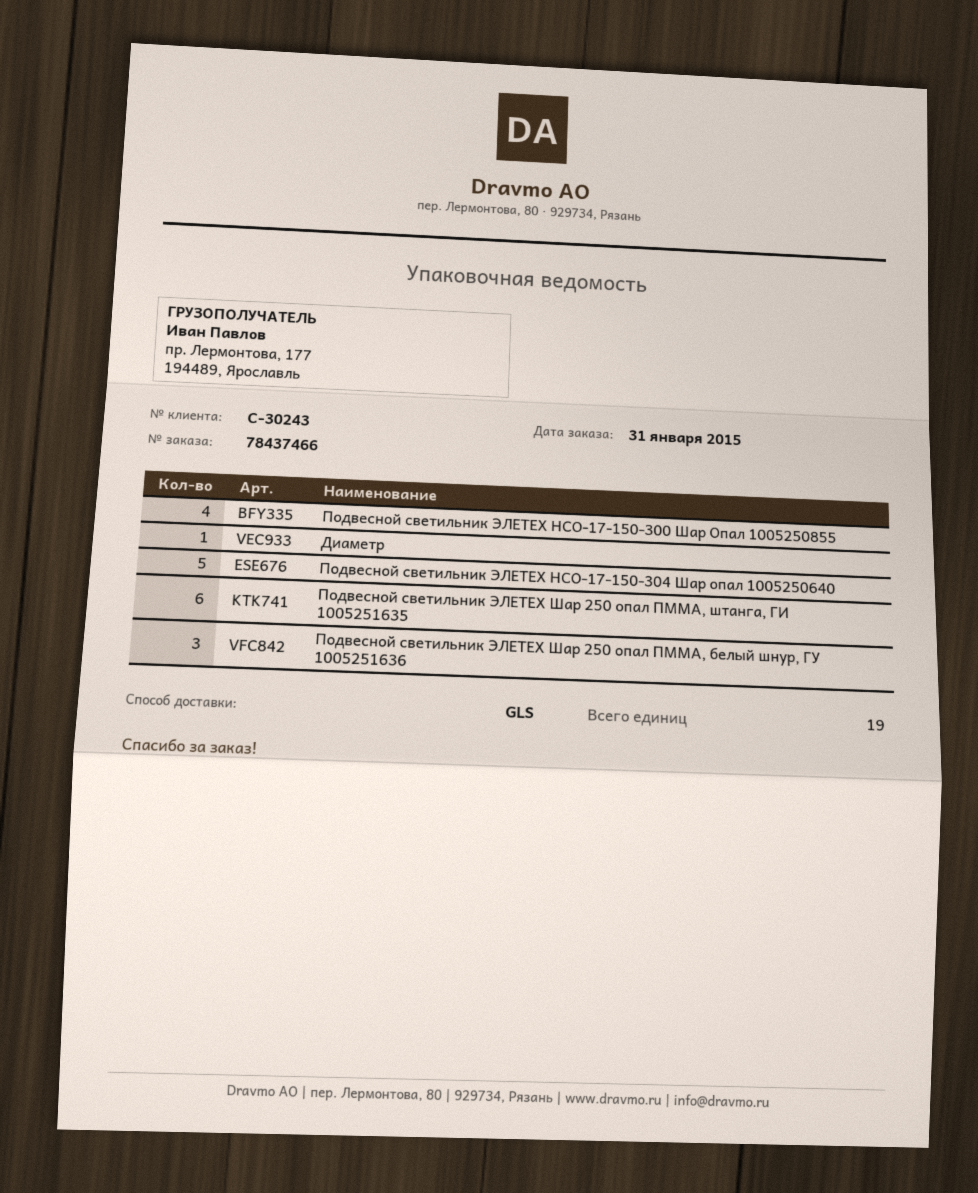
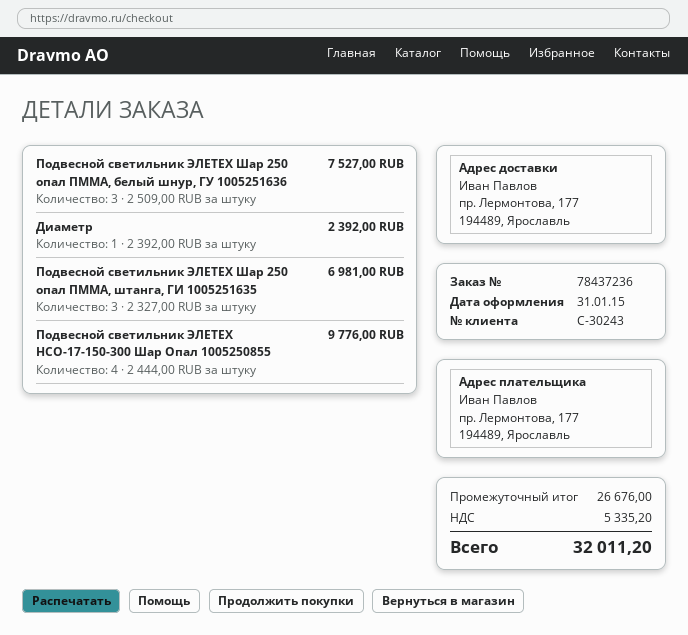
order number: 78437466 -> 78437236
Подвесной светильник ЭЛЕТЕХ НСО-17-150-304 Шар опал 1005250640: 5 -> none
Подвесной светильник ЭЛЕТЕХ Шар 250 опал ПММА, штанга, ГИ 1005251635: 6 -> 3

